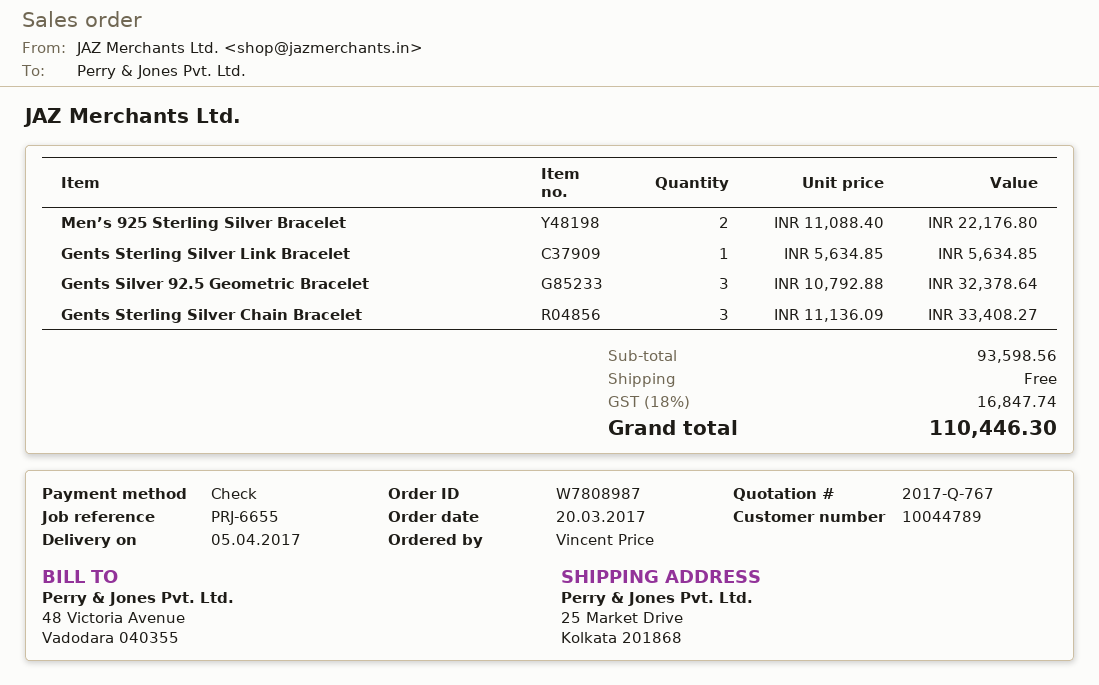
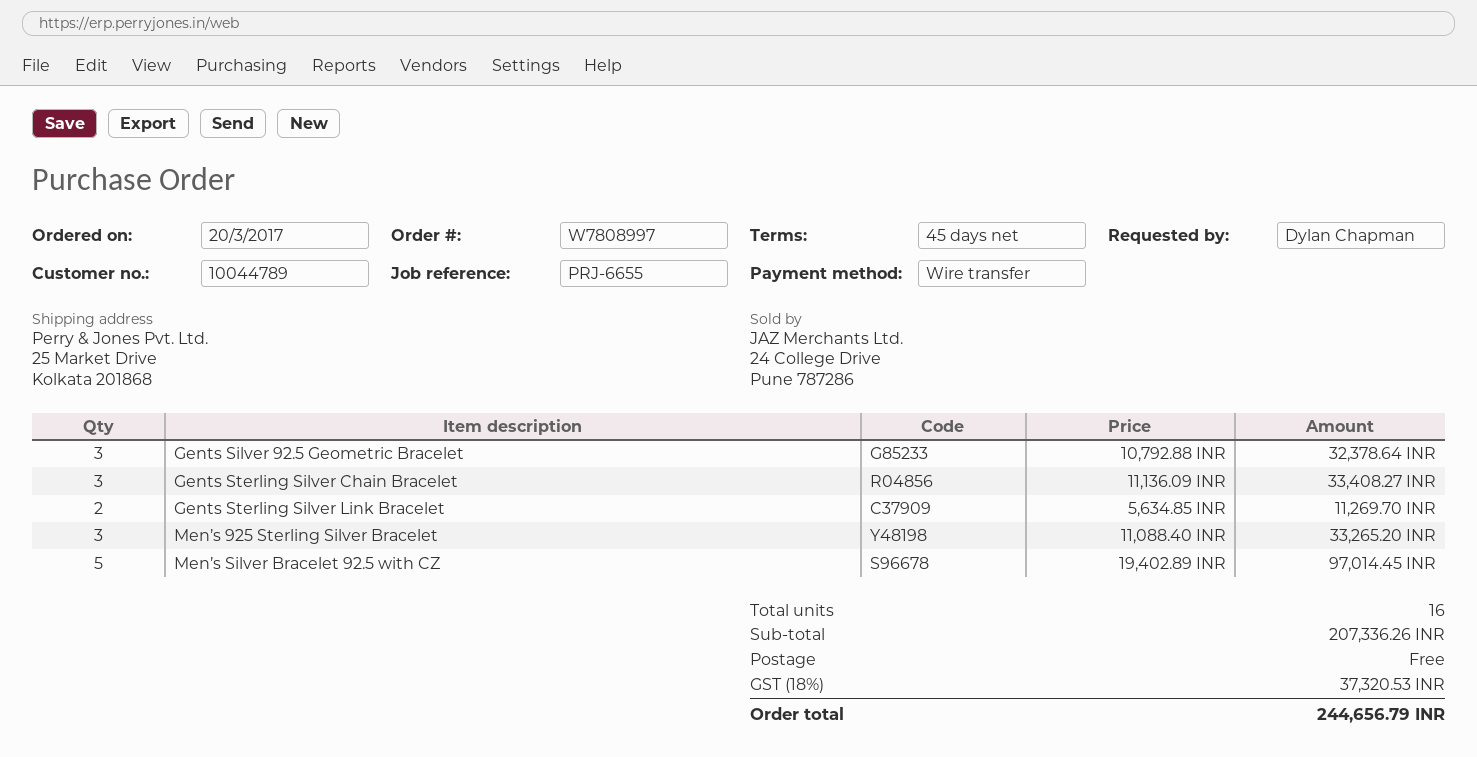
order number: W7808987 -> W7808997
ordered by: Vincent Price -> Dylan Chapman
payment method: cheque -> bank transfer
Men’s 925 Sterling Silver Bracelet: 2 x 11088.40 = 22176.80 -> 3 x 11088.40 = 33265.20
Gents Sterling Silver Link Bracelet: 1 x 5634.85 = 5634.85 -> 2 x 5634.85 = 11269.70
Men’s Silver Bracelet 92.5 with CZ: none -> 5 x 19402.89 = 97014.45
subtotal: 93598.56 -> 207336.26
tax: 18% = 16847.74 -> 18% = 37320.53
total: 110446.30 -> 244656.79

